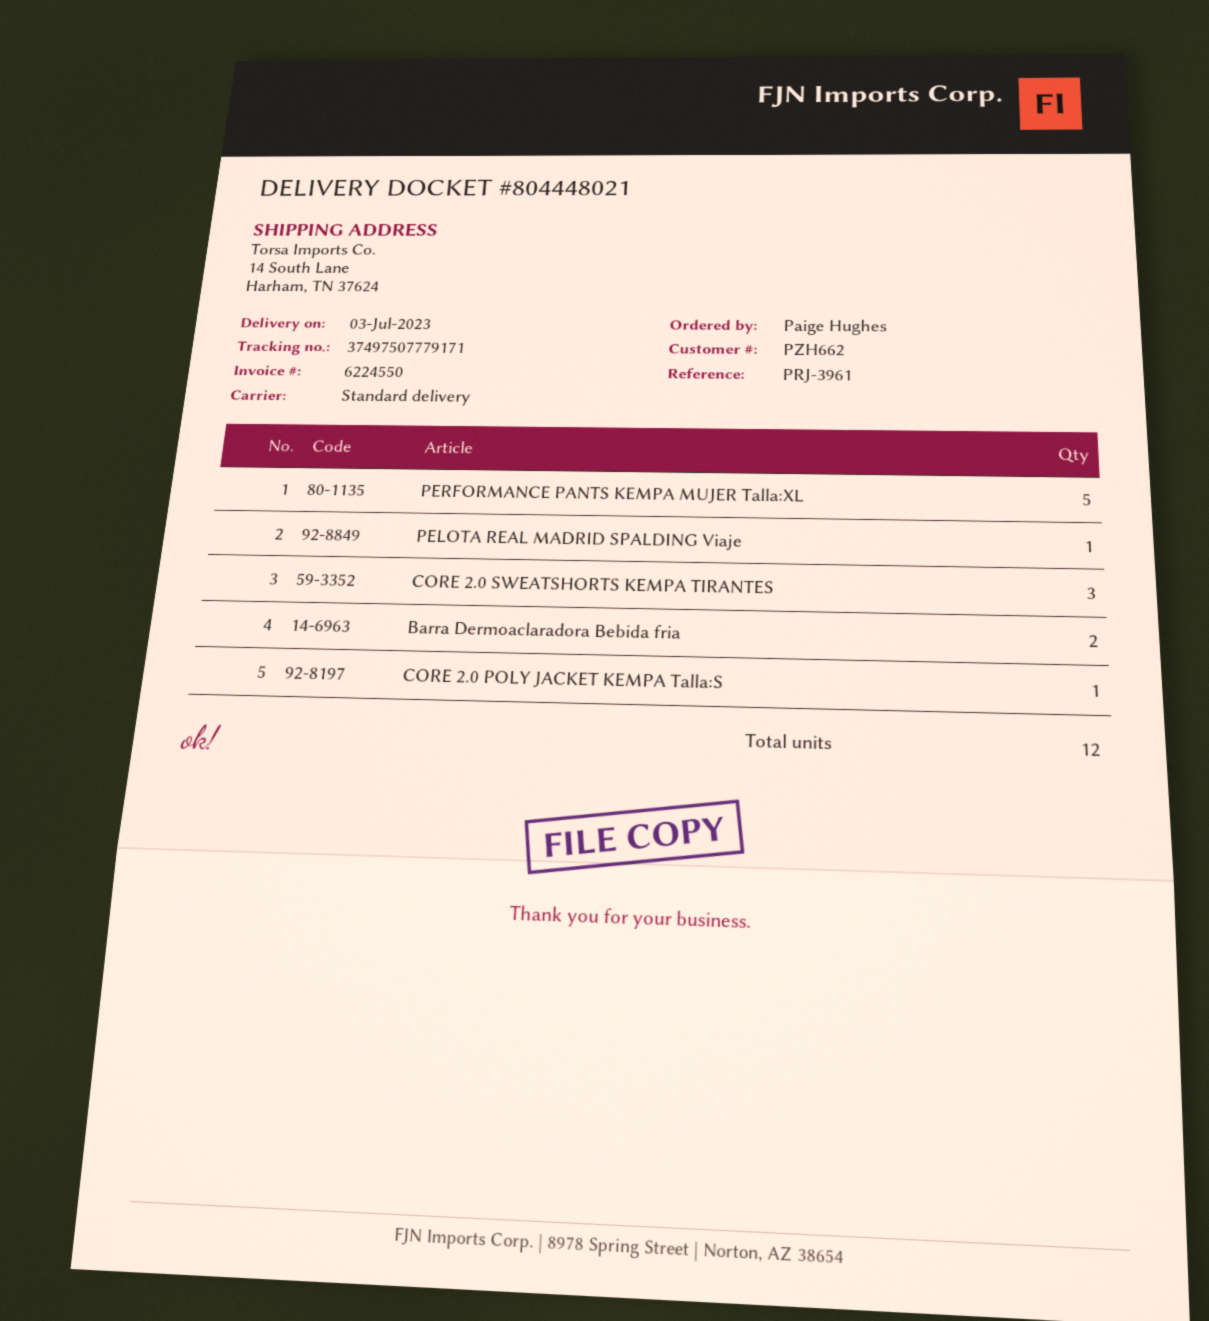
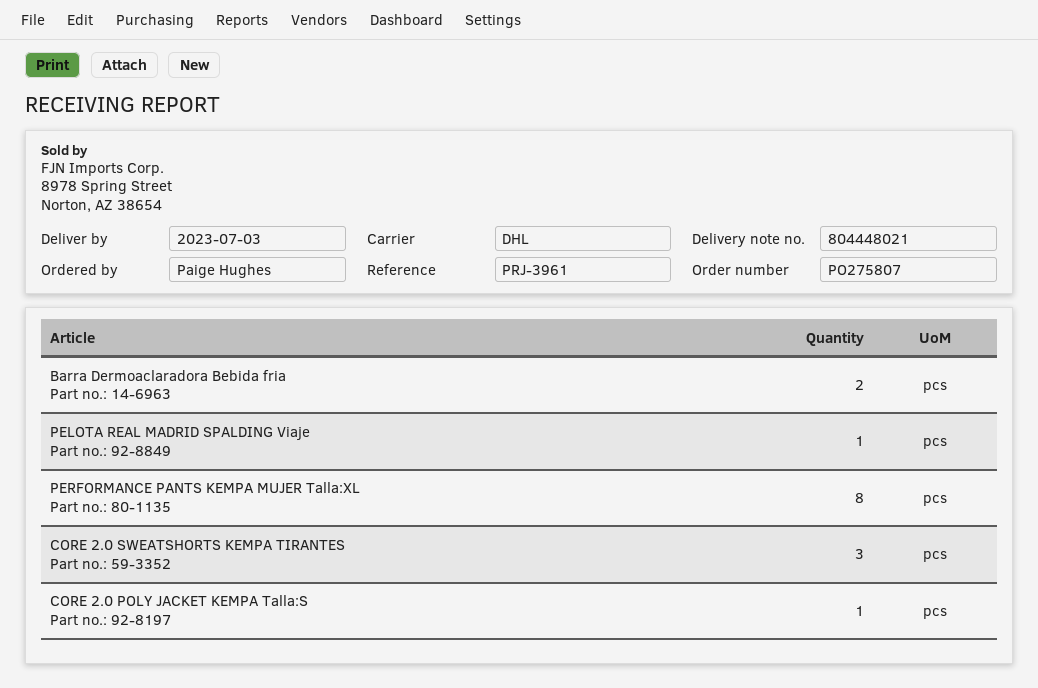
shipping method: standard -> DHL
PERFORMANCE PANTS KEMPA MUJER Talla:XL: 5 -> 8

